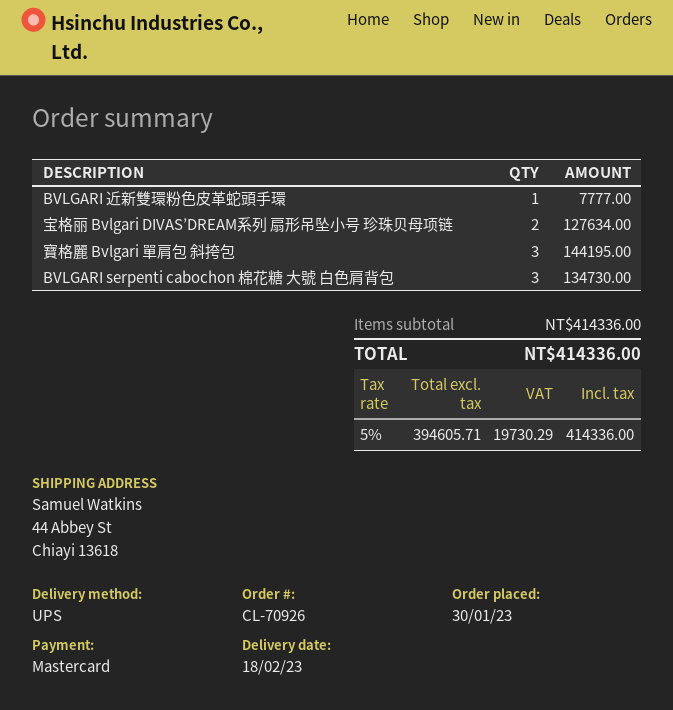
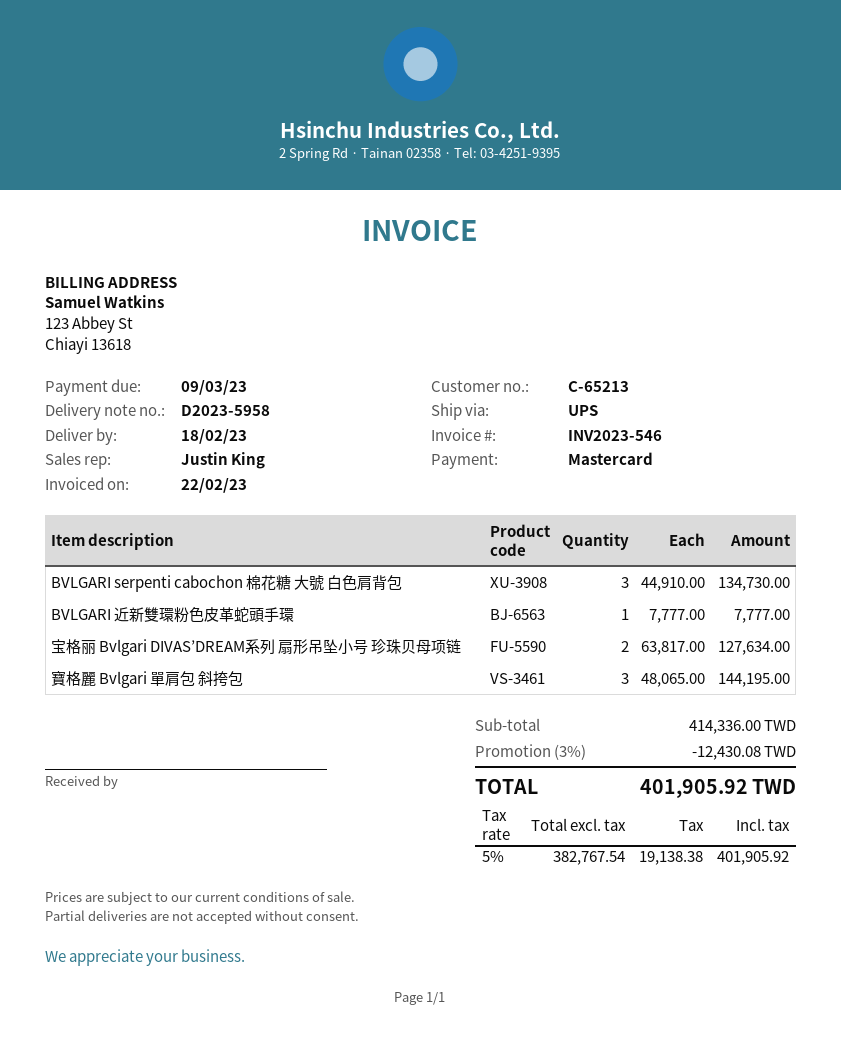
discount: none -> 3% = 12430.08
net: 394605.71 -> 382767.54
tax: 5% = 19730.29 -> 5% = 19138.38
total: 414336.00 -> 401905.92

